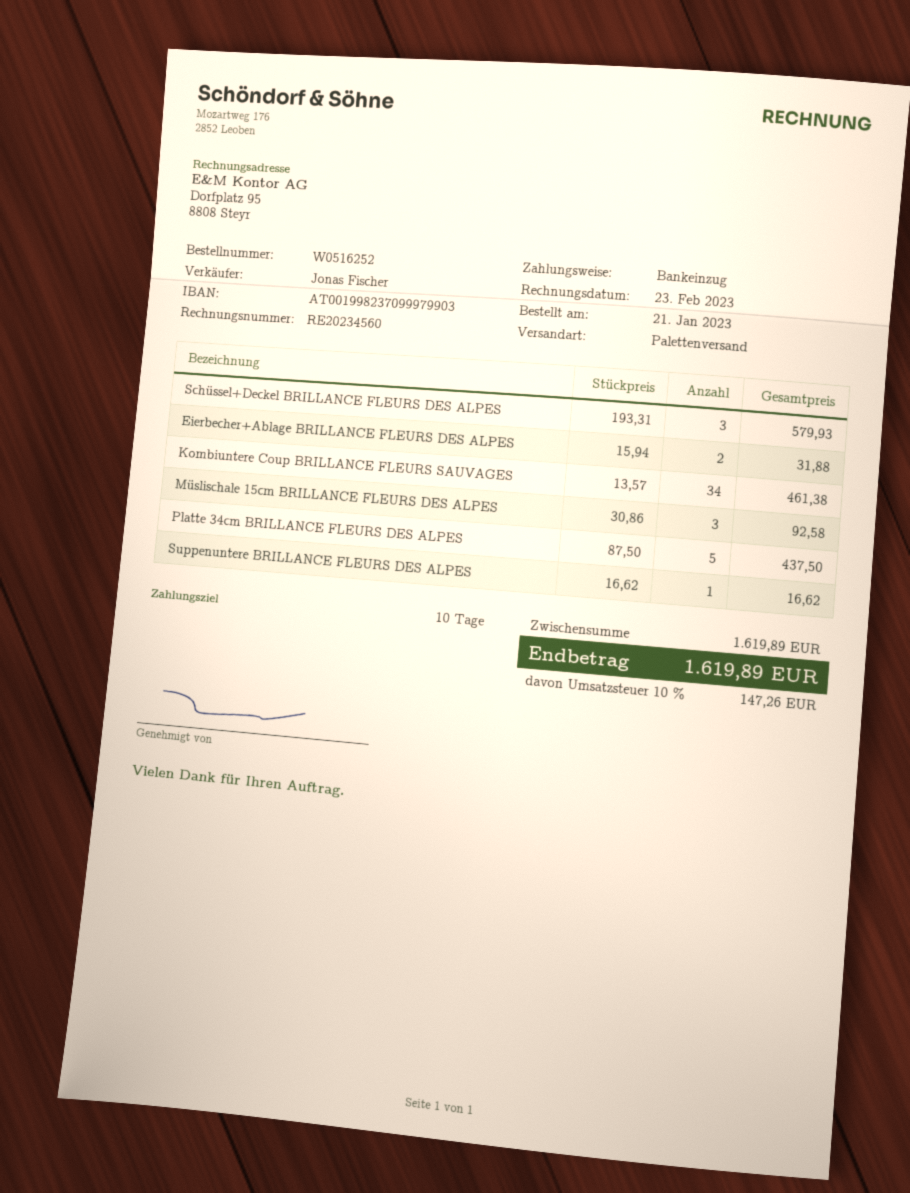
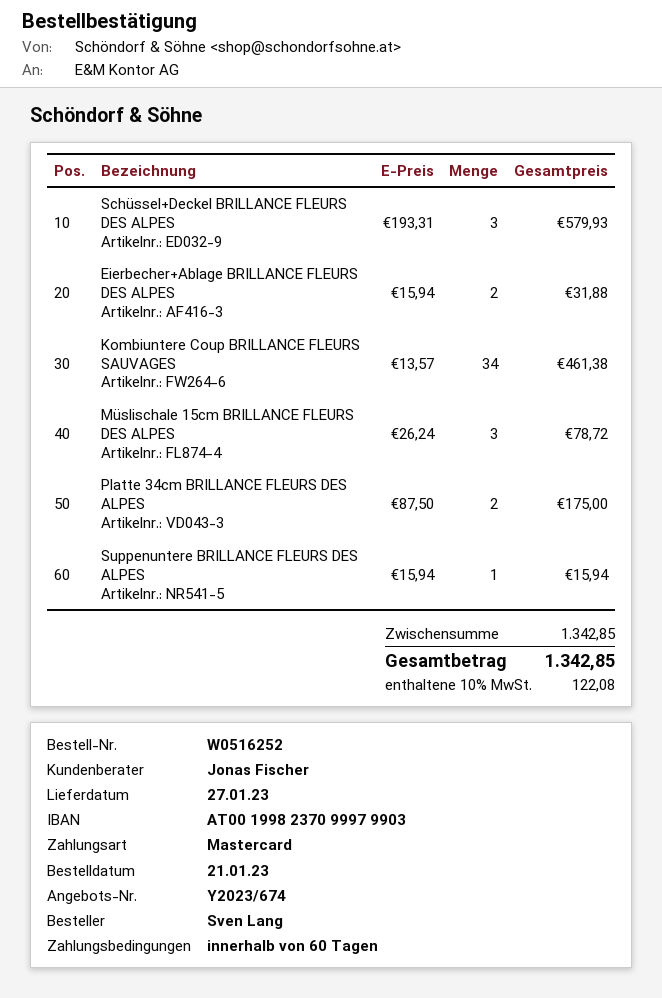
payment terms: 10 days -> 60 days
payment method: direct debit -> Mastercard
Müslischale 15cm BRILLANCE FLEURS DES ALPES: 3 x 30.86 = 92.58 -> 3 x 26.24 = 78.72
Platte 34cm BRILLANCE FLEURS DES ALPES: 5 x 87.50 = 437.50 -> 2 x 87.50 = 175.00
Suppenuntere BRILLANCE FLEURS DES ALPES: 1 x 16.62 = 16.62 -> 1 x 15.94 = 15.94
subtotal: 1619.89 -> 1342.85
tax: 10% = 147.26 -> 10% = 122.08
total: 1619.89 -> 1342.85

